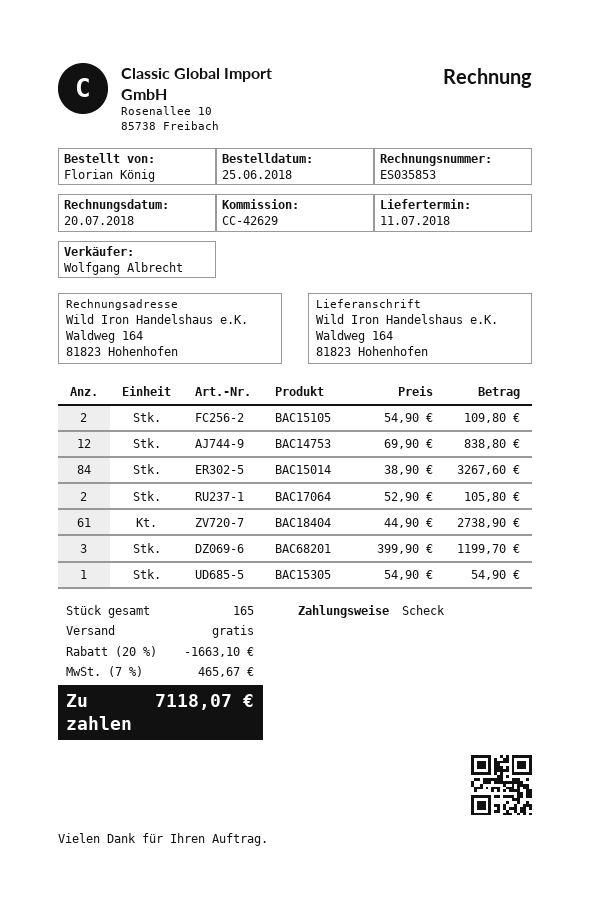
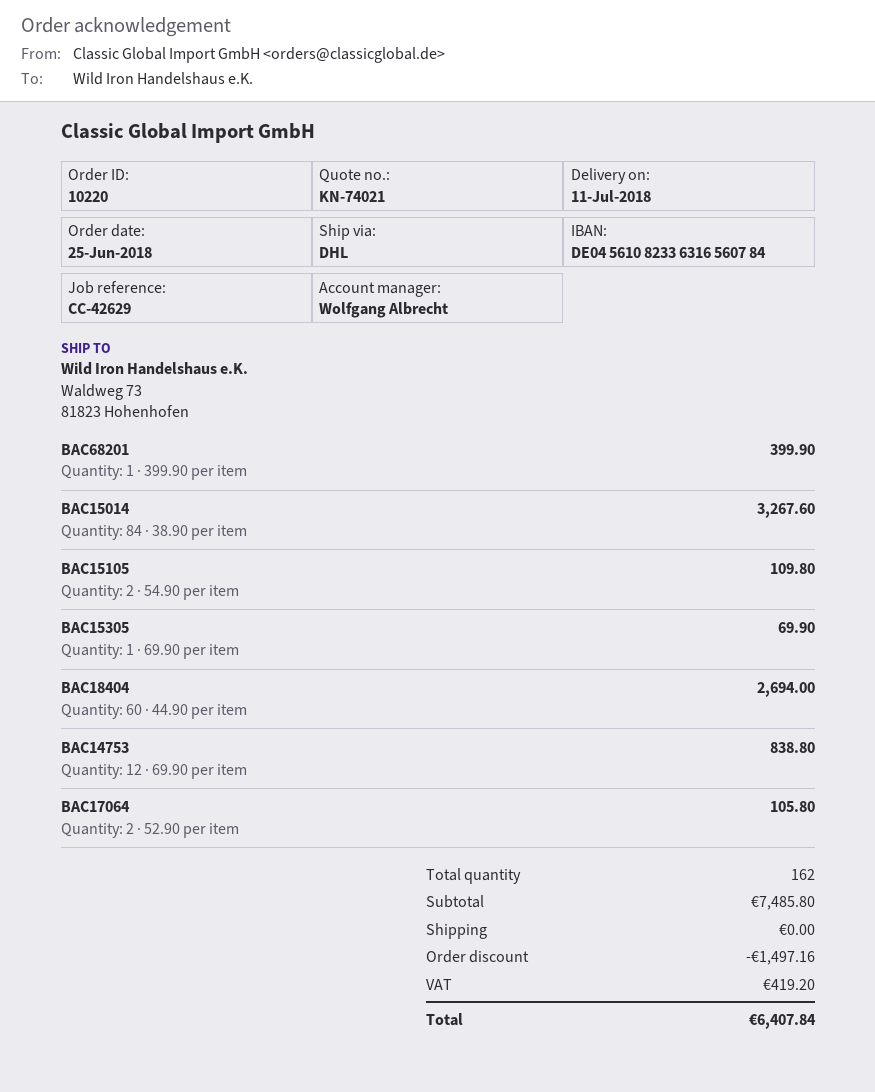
ship to: Waldweg 164, 81823 Hohenhofen -> Waldweg 73, 81823 Hohenhofen
BAC18404: 61 x 44.90 = 2738.90 -> 60 x 44.90 = 2694.00
BAC68201: 3 x 399.90 = 1199.70 -> 1 x 399.90 = 399.90
BAC15305: 1 x 54.90 = 54.90 -> 1 x 69.90 = 69.90
total quantity: 165 -> 162
discount: 1663.10 -> 1497.16
tax: 465.67 -> 419.20
total: 7118.07 -> 6407.84

